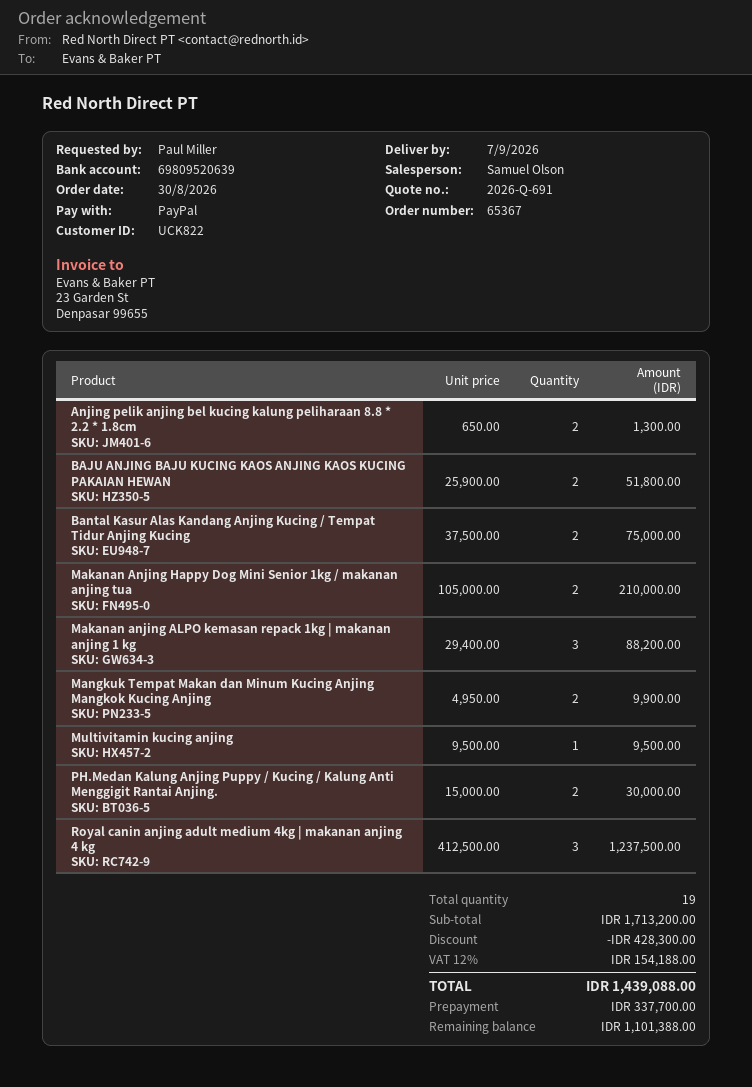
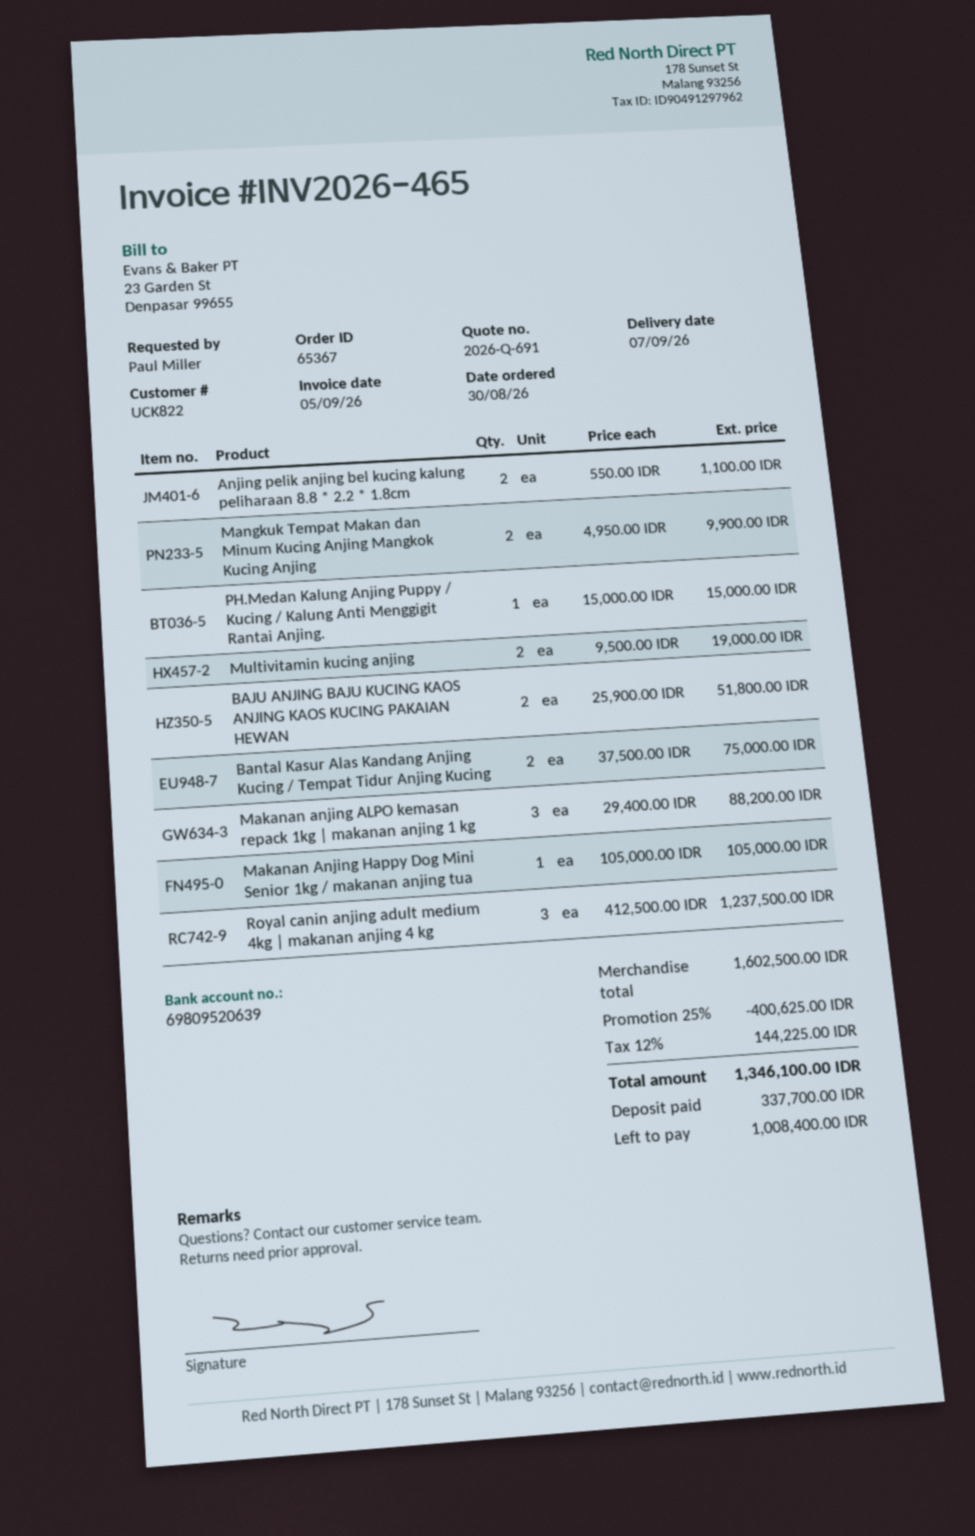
Anjing pelik anjing bel kucing kalung peliharaan 8.8 * 2.2 * 1.8cm: 2 x 650.00 = 1300.00 -> 2 x 550.00 = 1100.00
Makanan Anjing Happy Dog Mini Senior 1kg / makanan anjing tua: 2 x 105000.00 = 210000.00 -> 1 x 105000.00 = 105000.00
Multivitamin kucing anjing: 1 x 9500.00 = 9500.00 -> 2 x 9500.00 = 19000.00
PH.Medan Kalung Anjing Puppy / Kucing / Kalung Anti Menggigit Rantai Anjing.: 2 x 15000.00 = 30000.00 -> 1 x 15000.00 = 15000.00
subtotal: 1713200.00 -> 1602500.00
discount: 428300.00 -> 400625.00
tax: 12% = 154188.00 -> 12% = 144225.00
total: 1439088.00 -> 1346100.00
balance: 1101388.00 -> 1008400.00

